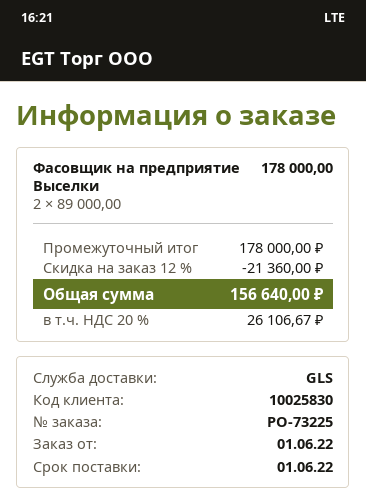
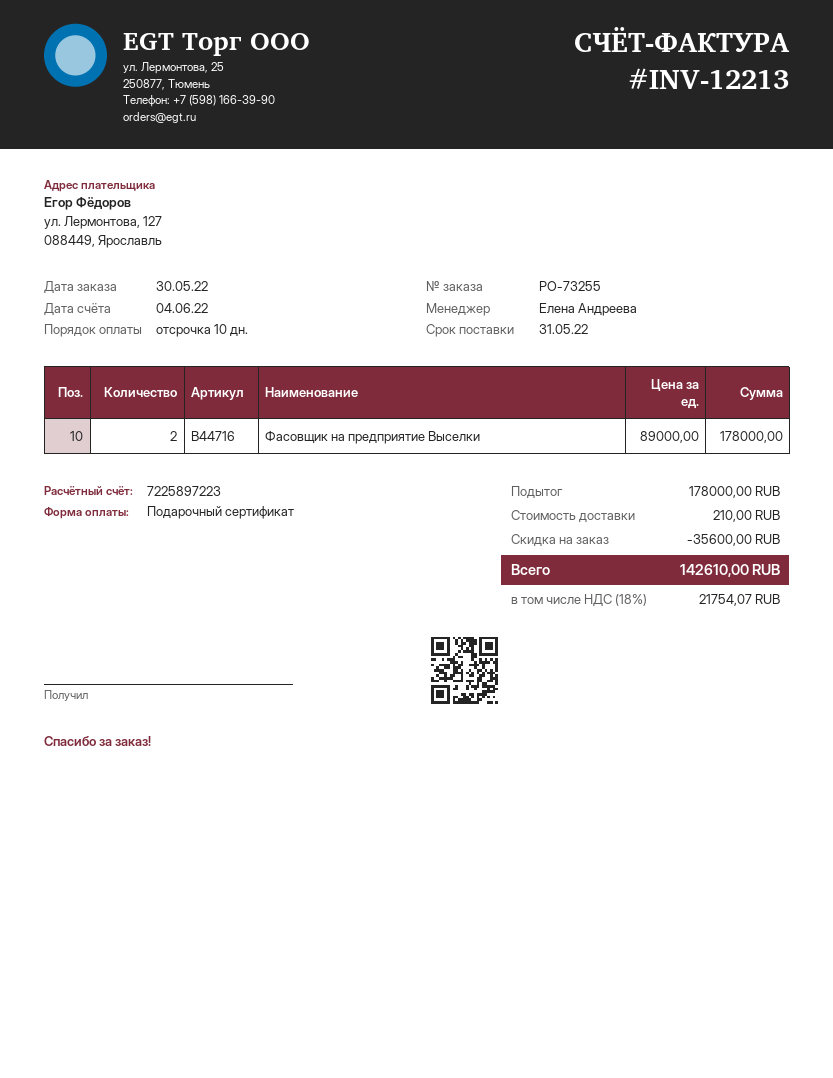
order number: PO-73225 -> PO-73255
order date: 2022-06-01 -> 2022-05-30
delivery date: 2022-06-01 -> 2022-05-31
discount: 21360.00 -> 35600.00
shipping: none -> 210.00
tax: 20% = 26106.67 -> 18% = 21754.07
total: 156640.00 -> 142610.00

